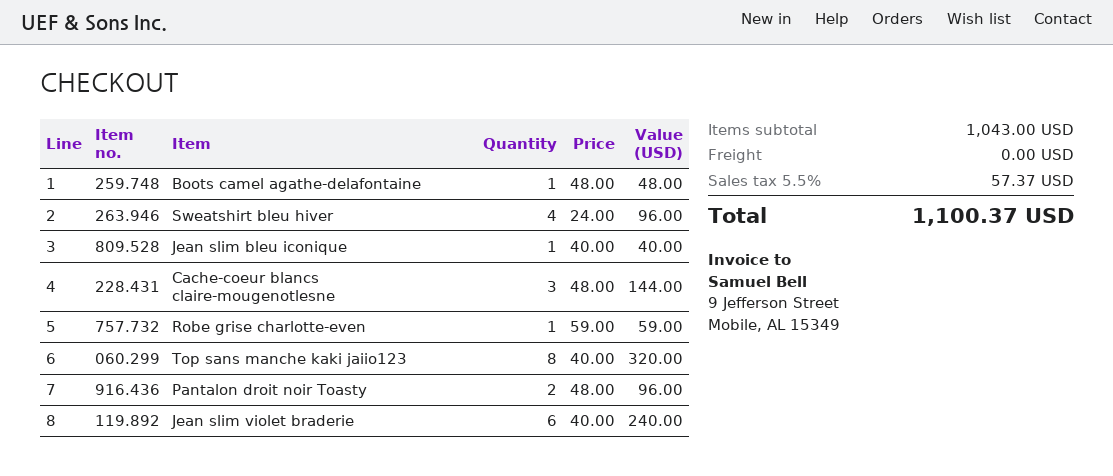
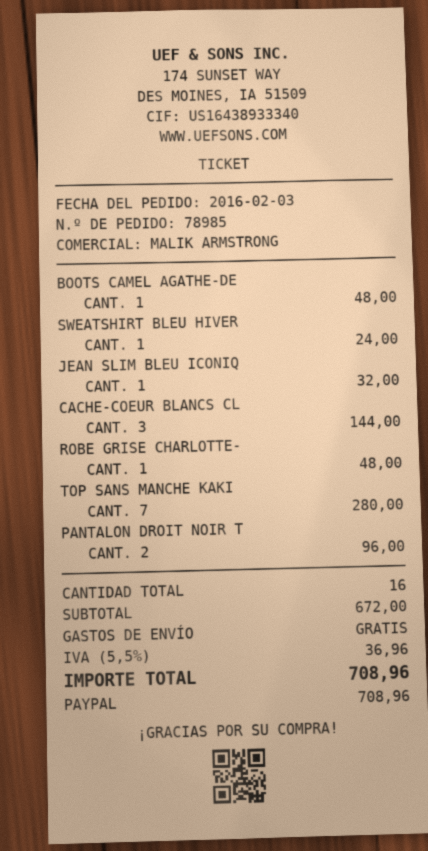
Sweatshirt bleu hiver: 4 for 96.00 -> 1 for 24.00
Jean slim bleu iconique: 1 for 40.00 -> 1 for 32.00
Robe grise charlotte-even: 1 for 59.00 -> 1 for 48.00
Top sans manche kaki jaiio123: 8 for 320.00 -> 7 for 280.00
Jean slim violet braderie: 6 for 240.00 -> none
subtotal: 1043.00 -> 672.00
tax: 5.5% = 57.37 -> 5.5% = 36.96
total: 1100.37 -> 708.96

